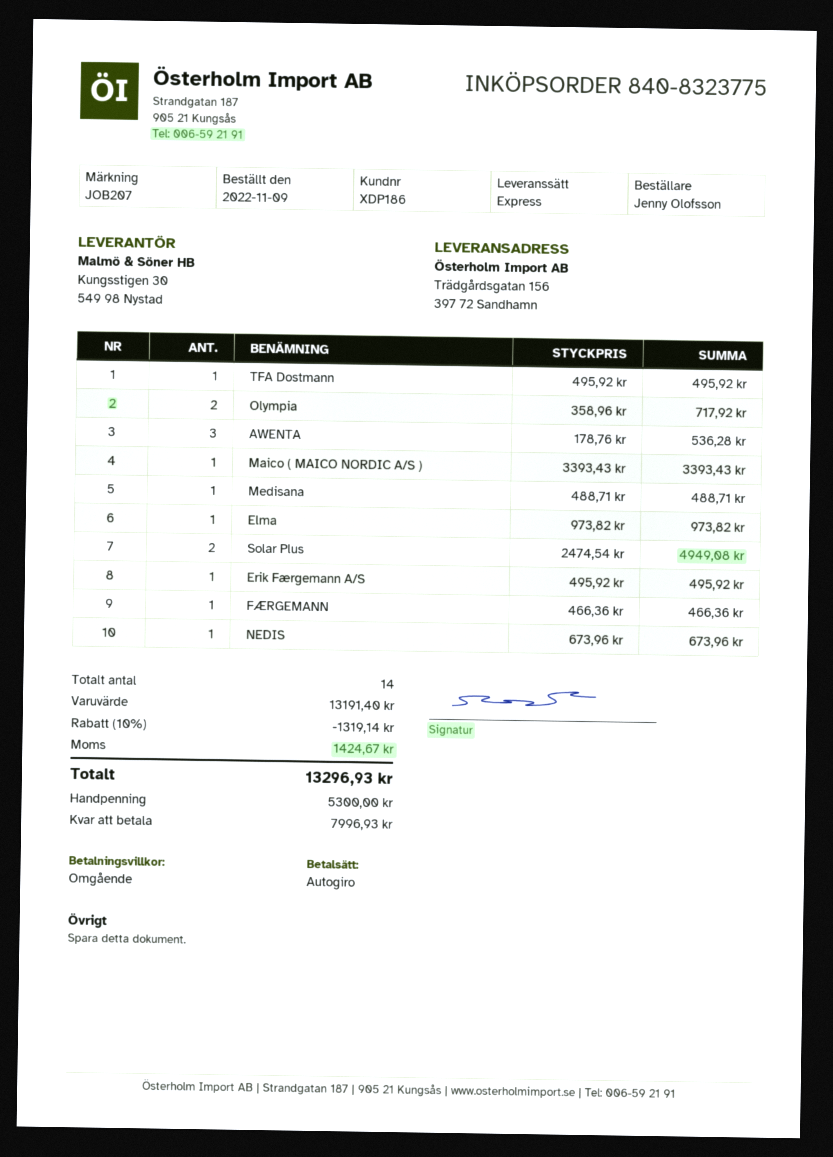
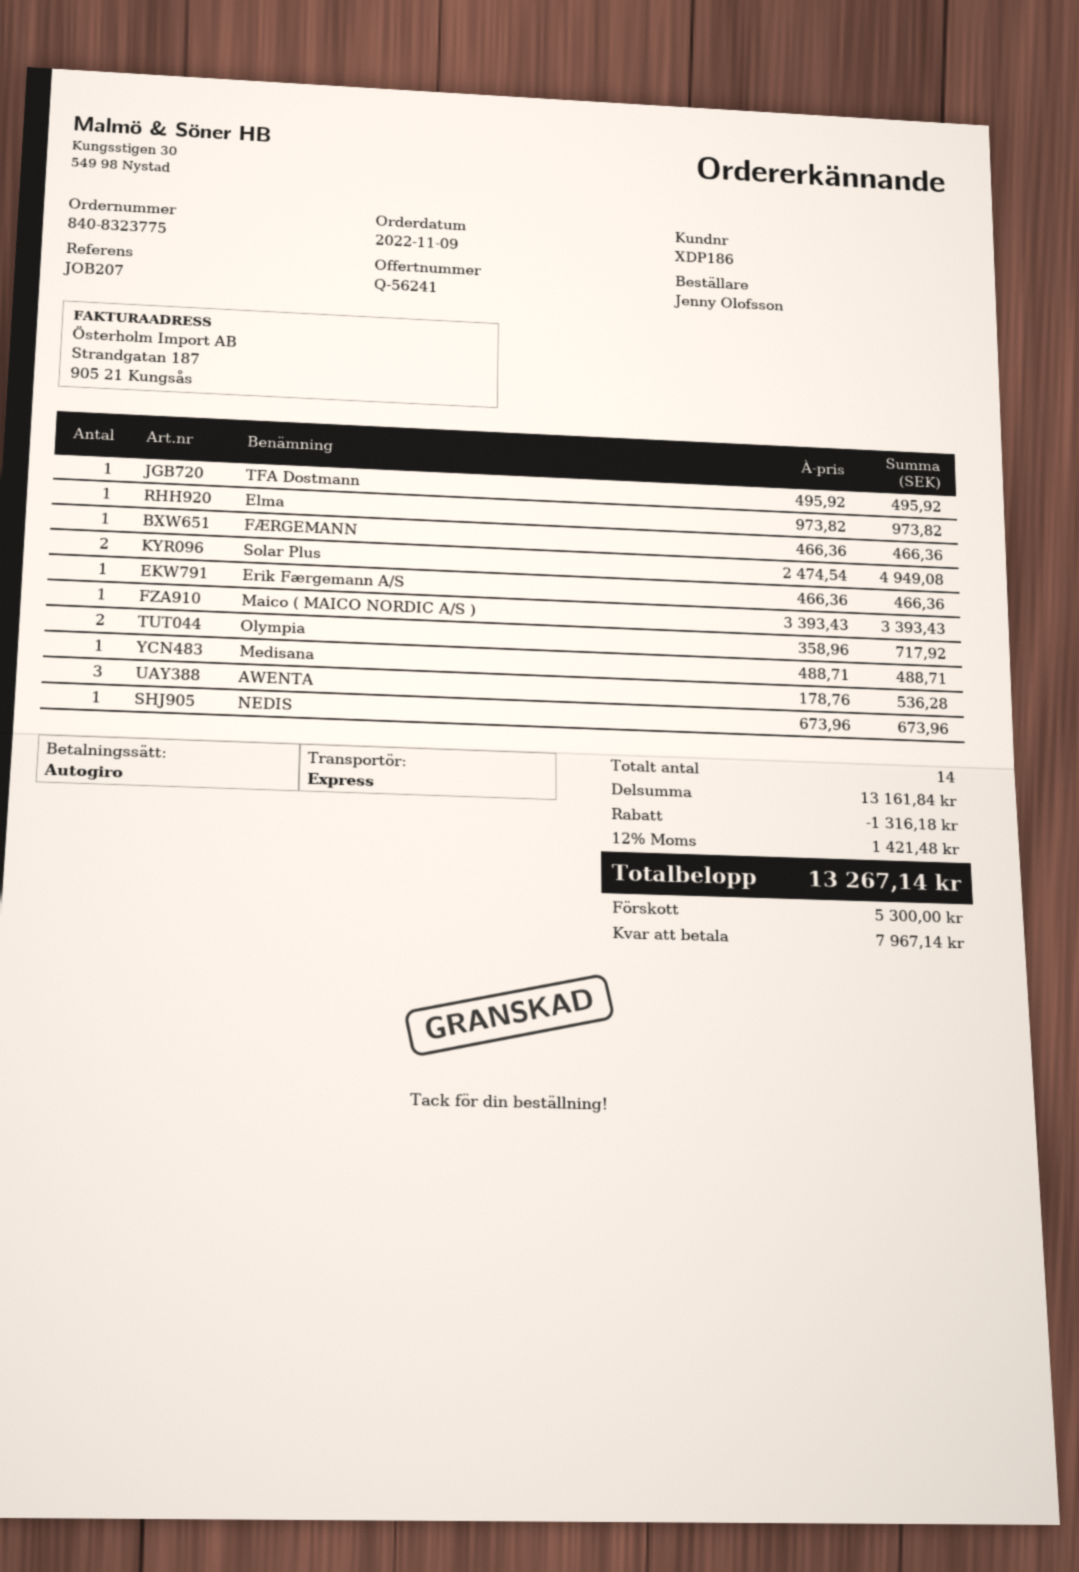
Erik Færgemann A/S: 1 x 495.92 = 495.92 -> 1 x 466.36 = 466.36
subtotal: 13191.40 -> 13161.84
discount: 1319.14 -> 1316.18
tax: 1424.67 -> 1421.48
total: 13296.93 -> 13267.14
balance: 7996.93 -> 7967.14

